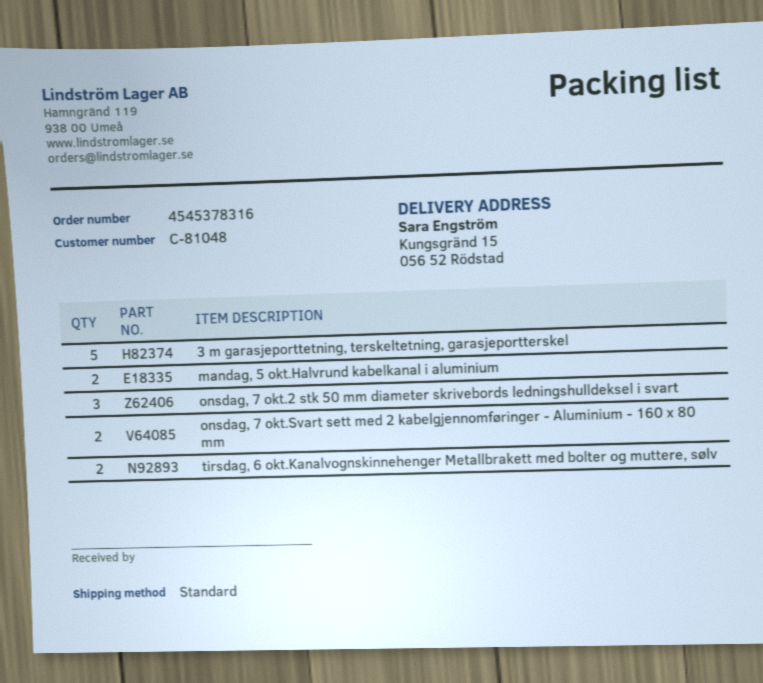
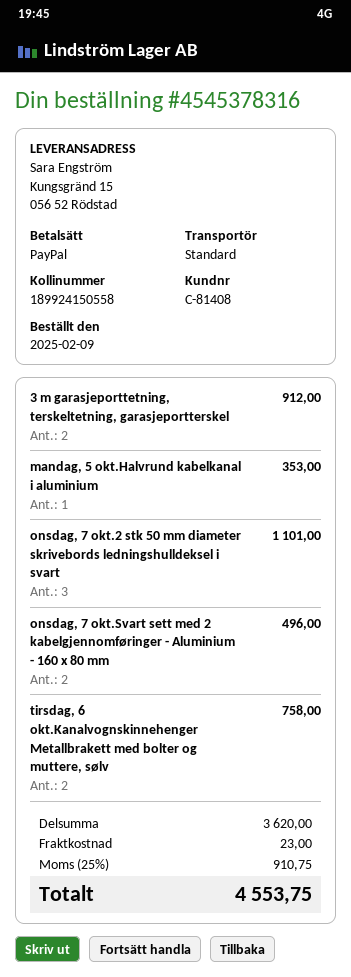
customer number: C-81048 -> C-81408
3 m garasjeporttetning, terskeltetning, garasjeportterskel: 5 -> 2
mandag, 5 okt.Halvrund kabelkanal i aluminium: 2 -> 1

